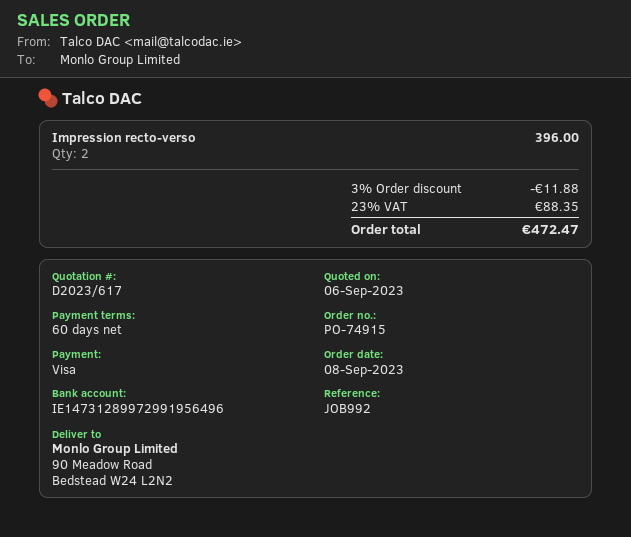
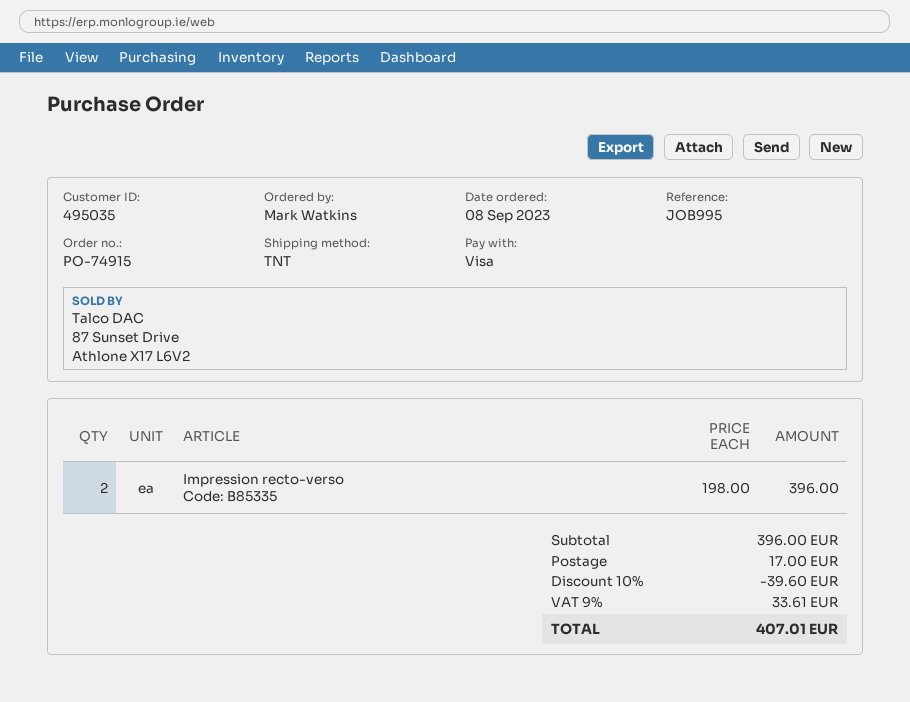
reference: JOB992 -> JOB995
discount: 3% = 11.88 -> 10% = 39.60
shipping: none -> 17.00
tax: 23% = 88.35 -> 9% = 33.61
total: 472.47 -> 407.01

